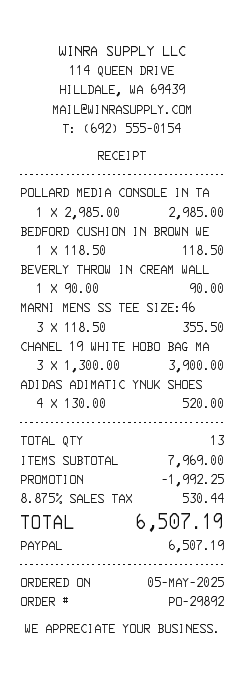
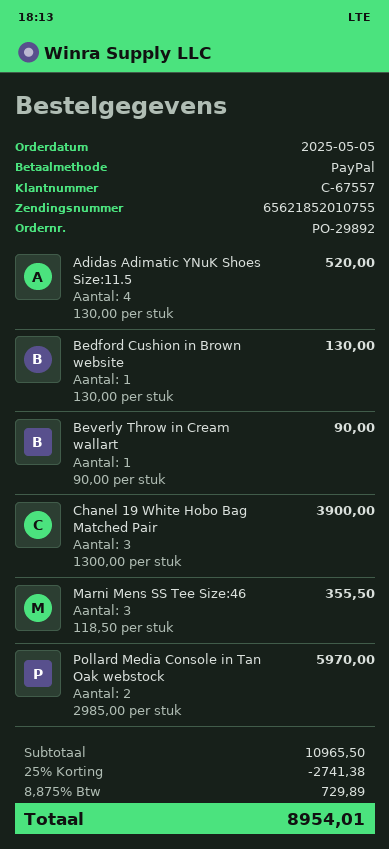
POLLARD MEDIA CONSOLE IN TA: 1 x 2985.00 = 2985.00 -> 2 x 2985.00 = 5970.00
BEDFORD CUSHION IN BROWN WE: 1 x 118.50 = 118.50 -> 1 x 130.00 = 130.00
subtotal: 7969.00 -> 10965.50
discount: 1992.25 -> 2741.38
tax: 8.875% = 530.44 -> 8.875% = 729.89
total: 6507.19 -> 8954.01

